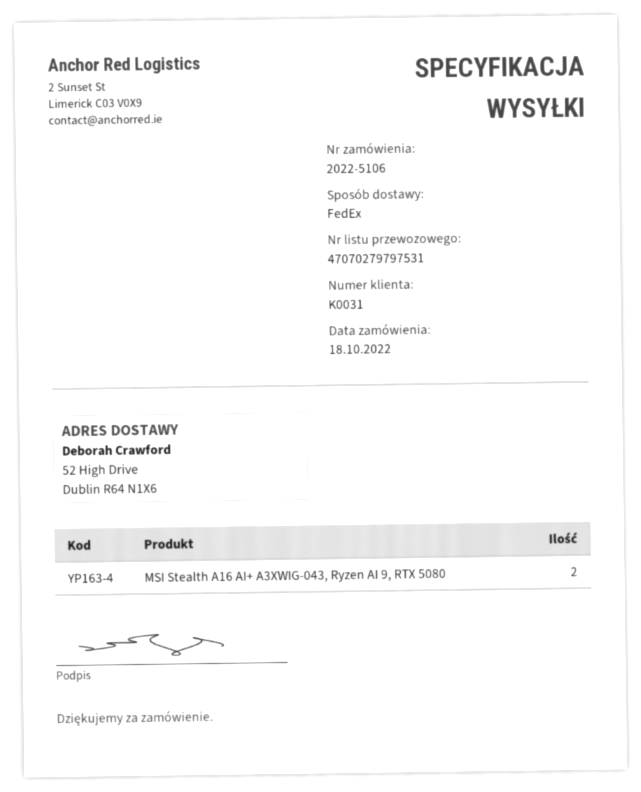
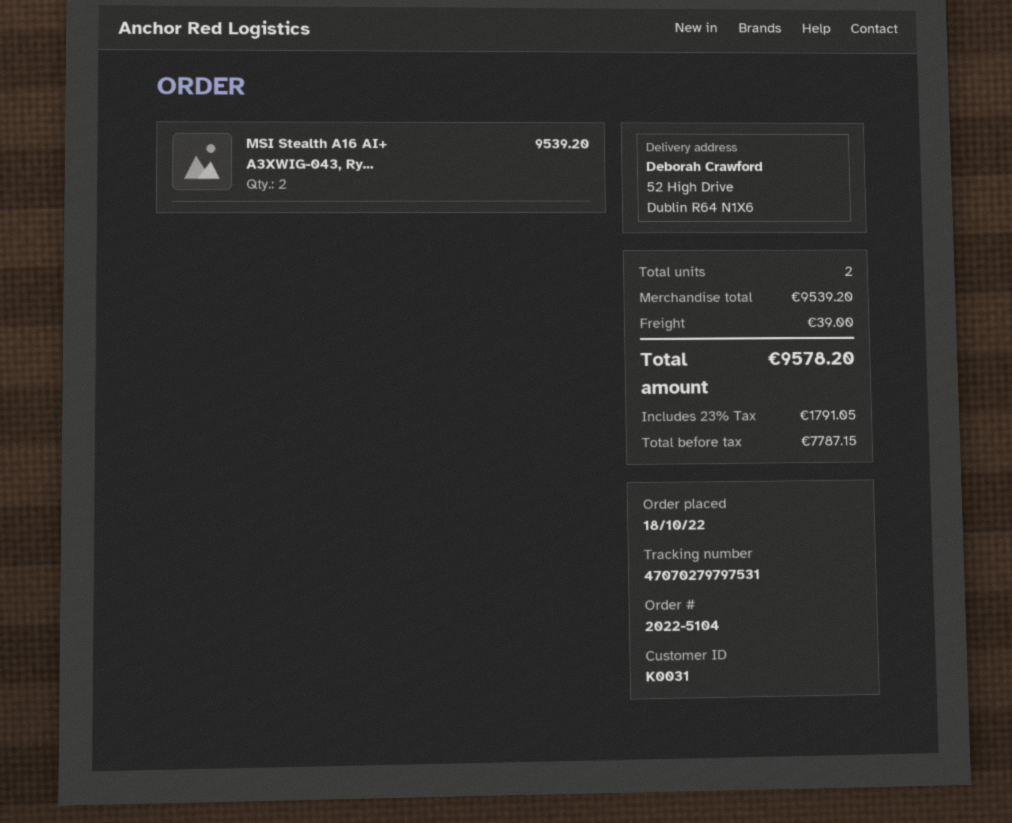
order number: 2022-5106 -> 2022-5104

